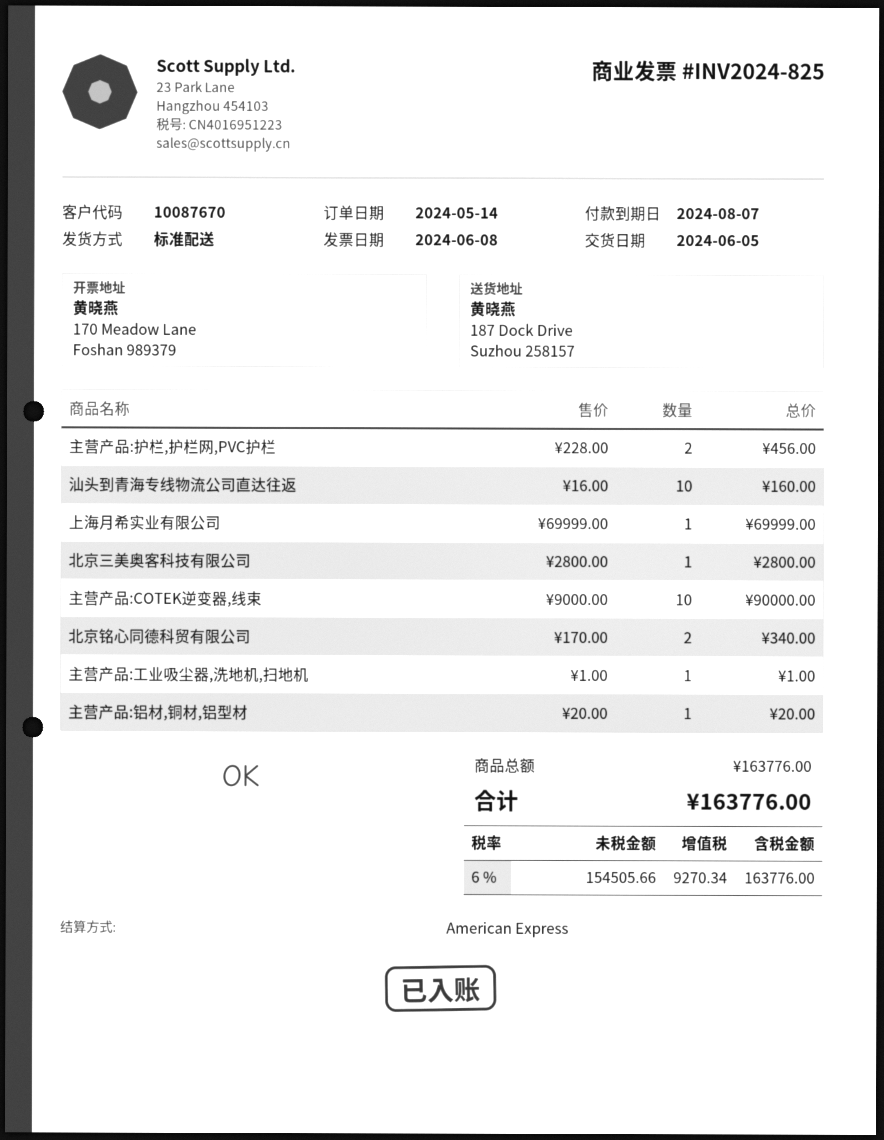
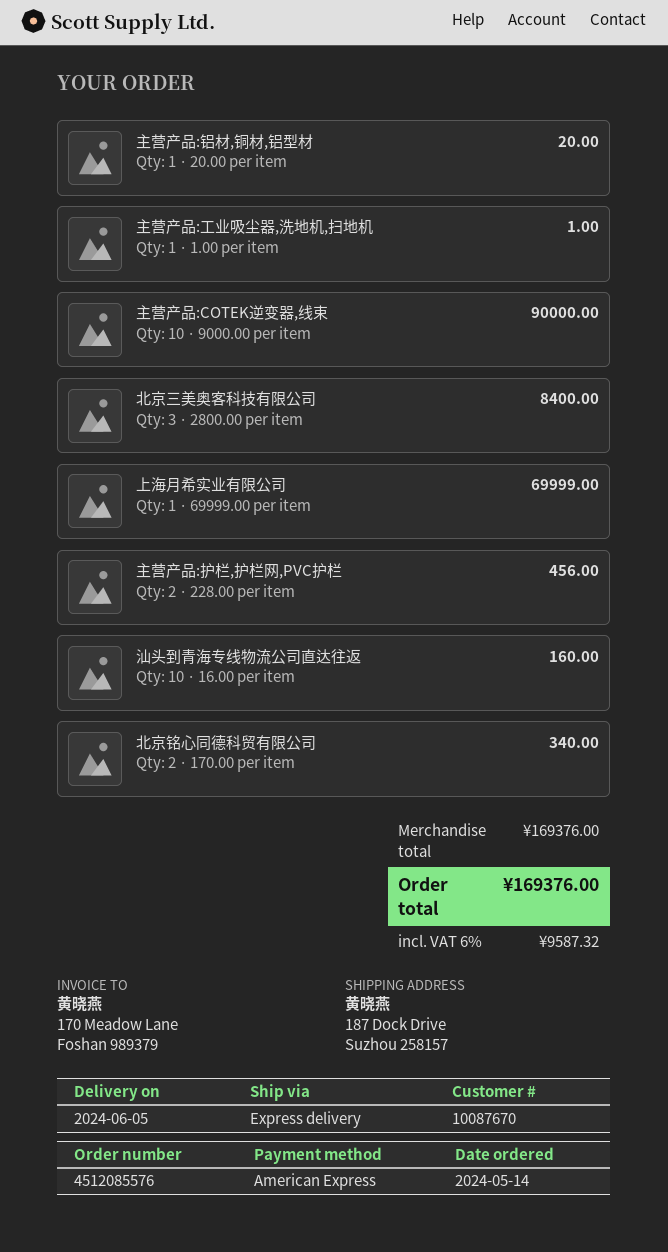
shipping method: standard -> express
北京三美奥客科技有限公司: 1 x 2800.00 = 2800.00 -> 3 x 2800.00 = 8400.00
subtotal: 163776.00 -> 169376.00
tax: 6% = 9270.34 -> 6% = 9587.32
total: 163776.00 -> 169376.00

